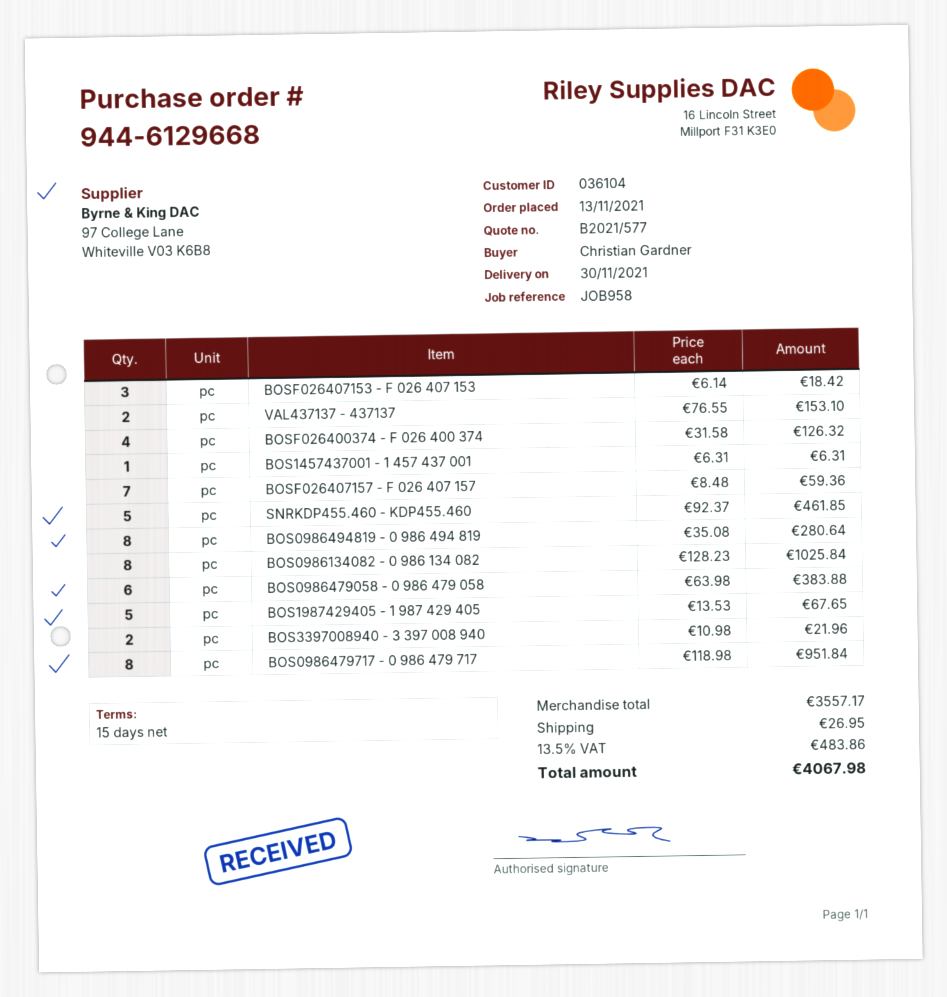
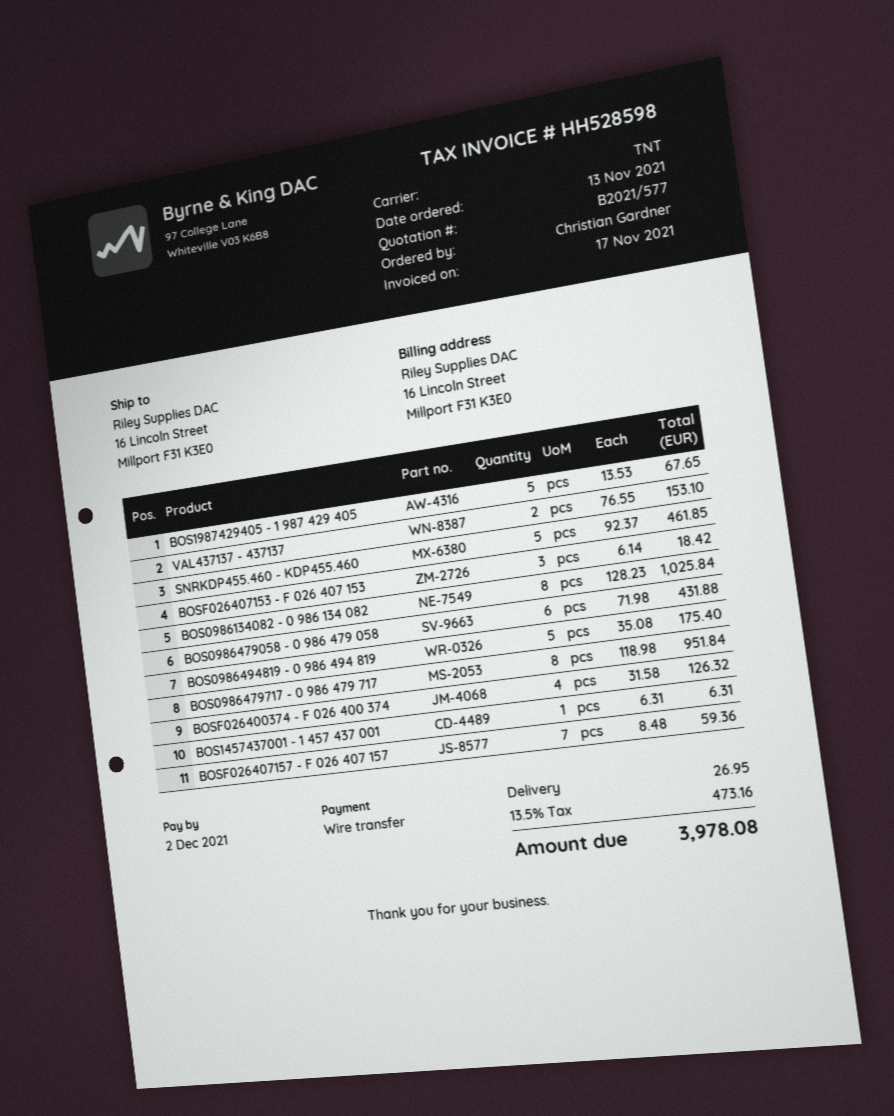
BOS0986494819 - 0 986 494 819: 8 x 35.08 = 280.64 -> 5 x 35.08 = 175.40
BOS0986479058 - 0 986 479 058: 6 x 63.98 = 383.88 -> 6 x 71.98 = 431.88
BOS3397008940 - 3 397 008 940: 2 x 10.98 = 21.96 -> none
tax: 13.5% = 483.86 -> 13.5% = 473.16
total: 4067.98 -> 3978.08

